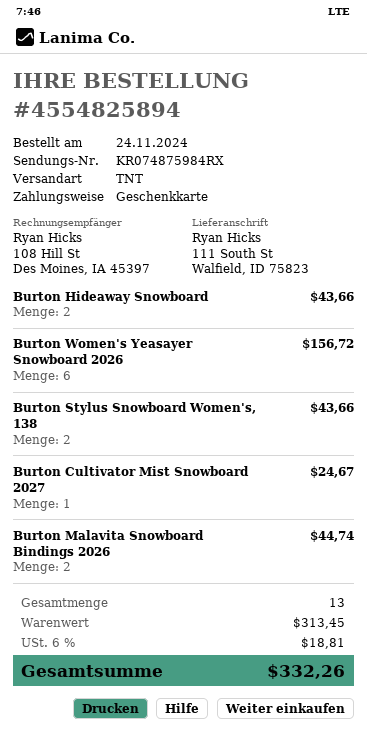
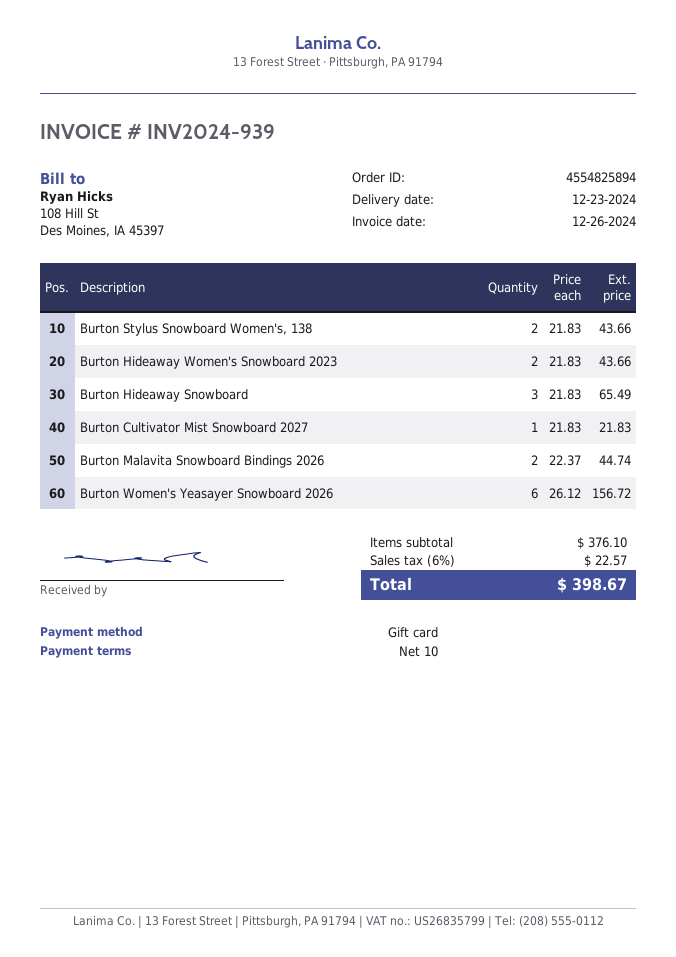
Burton Hideaway Snowboard: 2 for 43.66 -> 3 for 65.49
Burton Cultivator Mist Snowboard 2027: 1 for 24.67 -> 1 for 21.83
Burton Hideaway Women's Snowboard 2023: none -> 2 for 43.66
subtotal: 313.45 -> 376.10
tax: 6% = 18.81 -> 6% = 22.57
total: 332.26 -> 398.67

